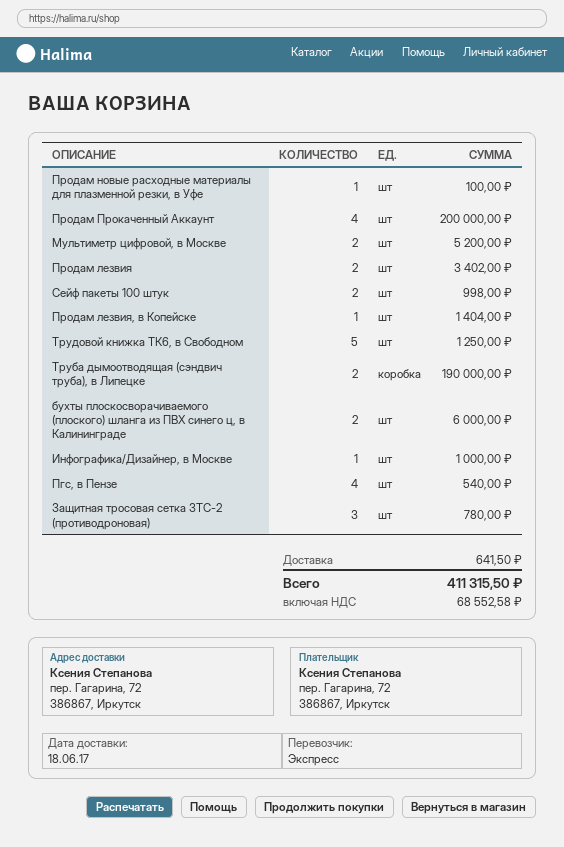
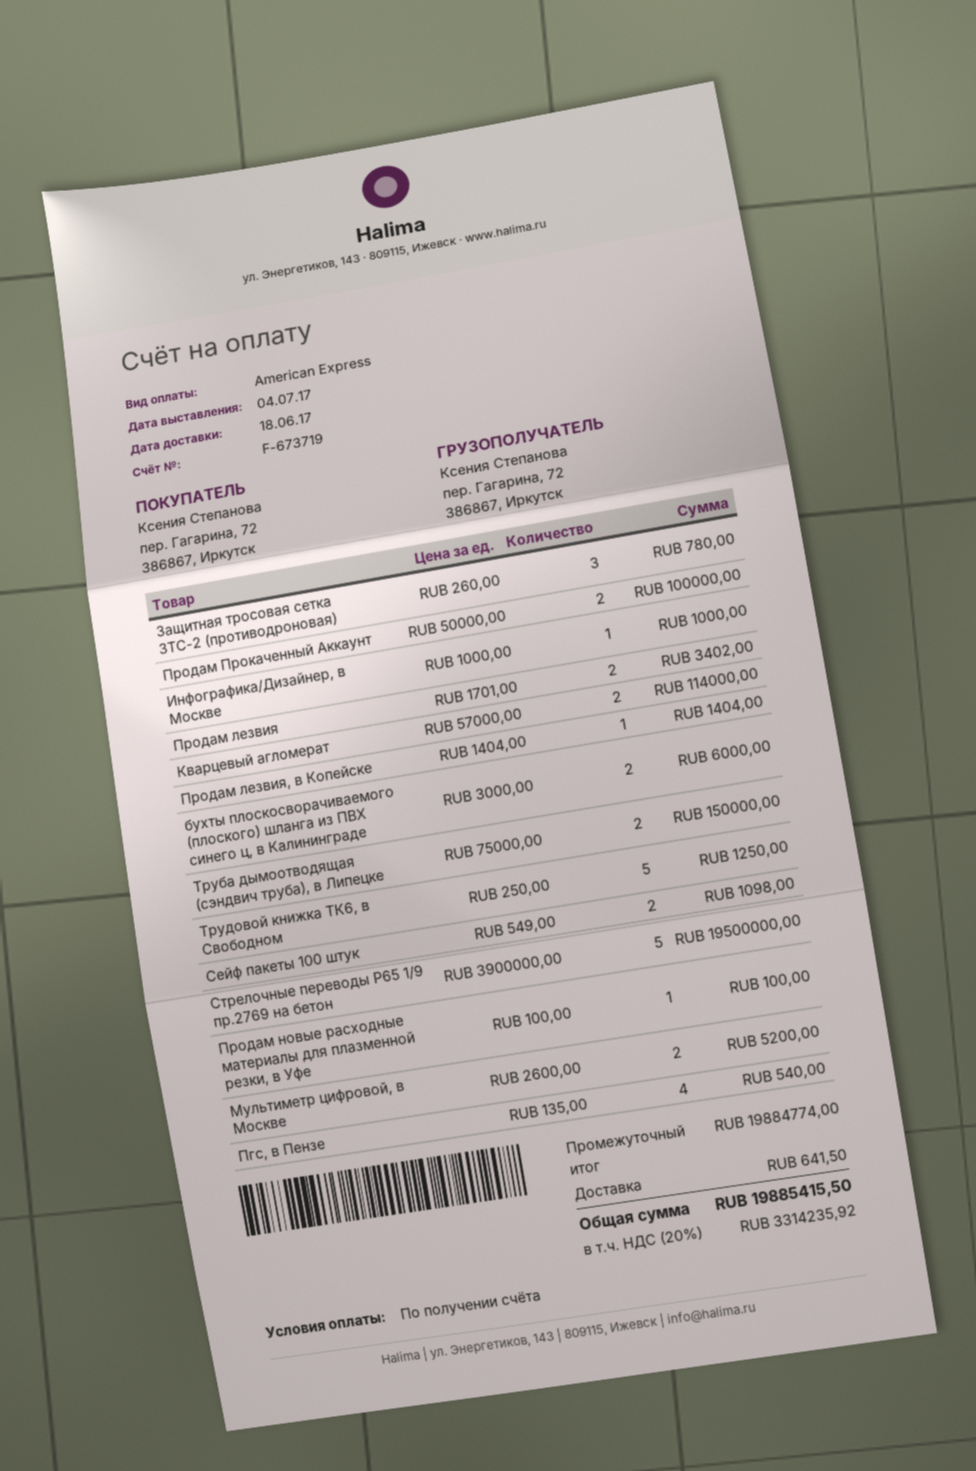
Продам Прокаченный Аккаунт: 4 for 200000.00 -> 2 for 100000.00
Сейф пакеты 100 штук: 2 for 998.00 -> 2 for 1098.00
Труба дымоотводящая (сэндвич труба), в Липецке: 2 for 190000.00 -> 2 for 150000.00
Кварцевый агломерат: none -> 2 for 114000.00
Стрелочные переводы Р65 1/9 пр.2769 на бетон: none -> 5 for 19500000.00
tax: 68552.58 -> 3314235.92
total: 411315.50 -> 19885415.50

